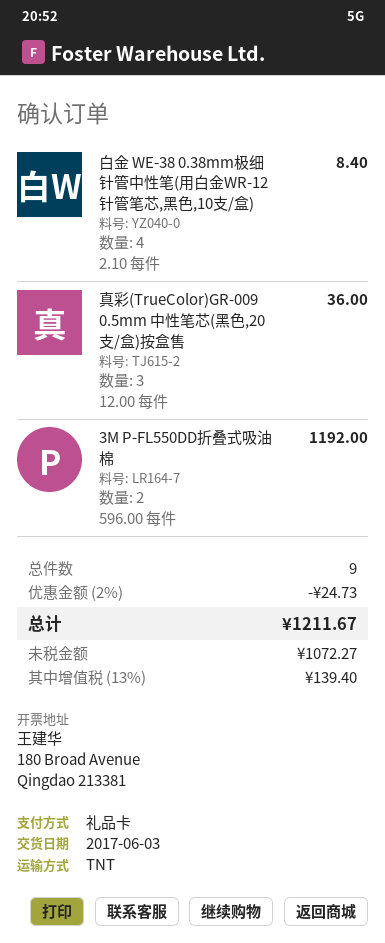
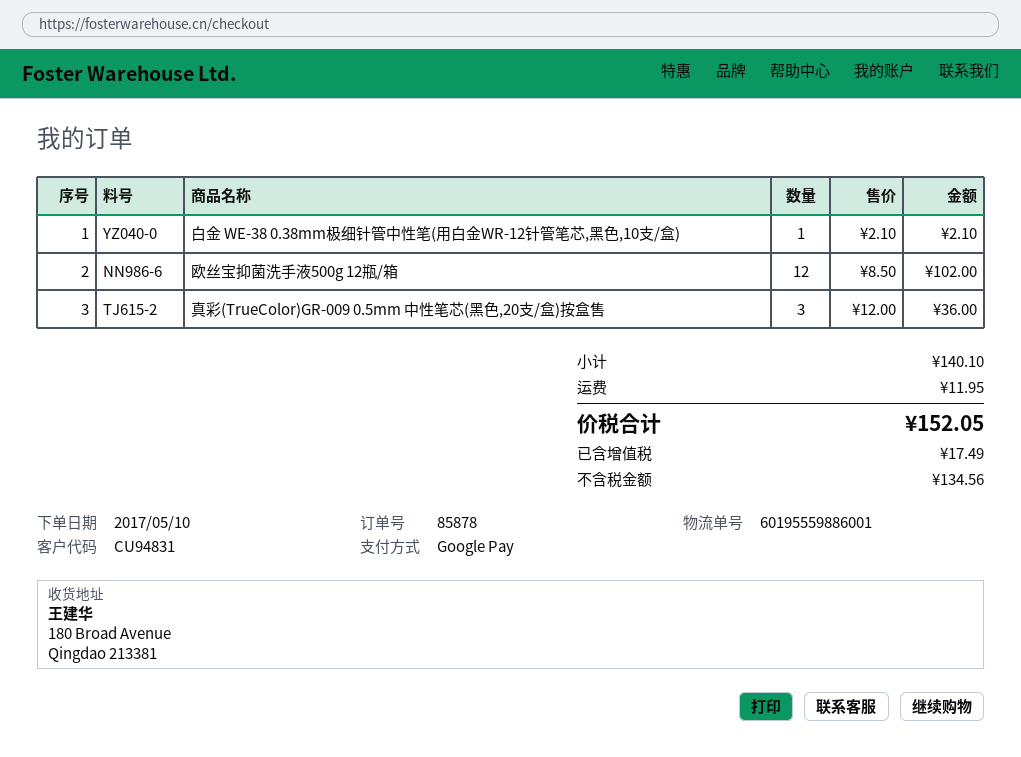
payment method: gift card -> Google Pay
白金 WE-38 0.38mm极细针管中性笔(用白金WR-12针管笔芯,黑色,10支/盒): 4 x 2.10 = 8.40 -> 1 x 2.10 = 2.10
3M P-FL550DD折叠式吸油棉: 2 x 596.00 = 1192.00 -> none
欧丝宝抑菌洗手液500g 12瓶/箱: none -> 12 x 8.50 = 102.00
discount: 2% = 24.73 -> none
shipping: none -> 11.95
net: 1072.27 -> 134.56
tax: 139.40 -> 17.49
total: 1211.67 -> 152.05

